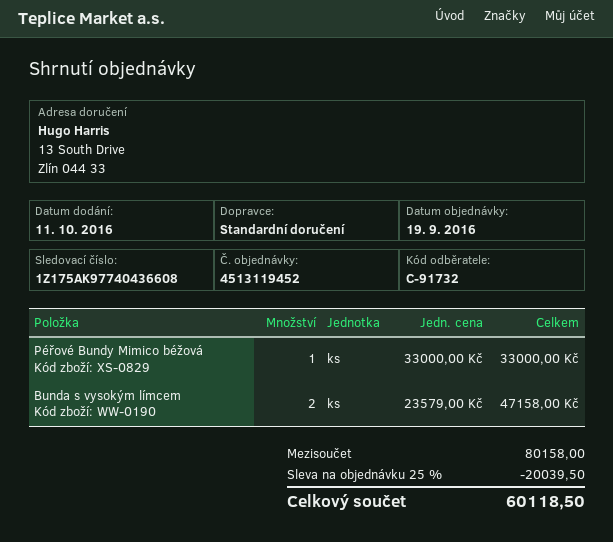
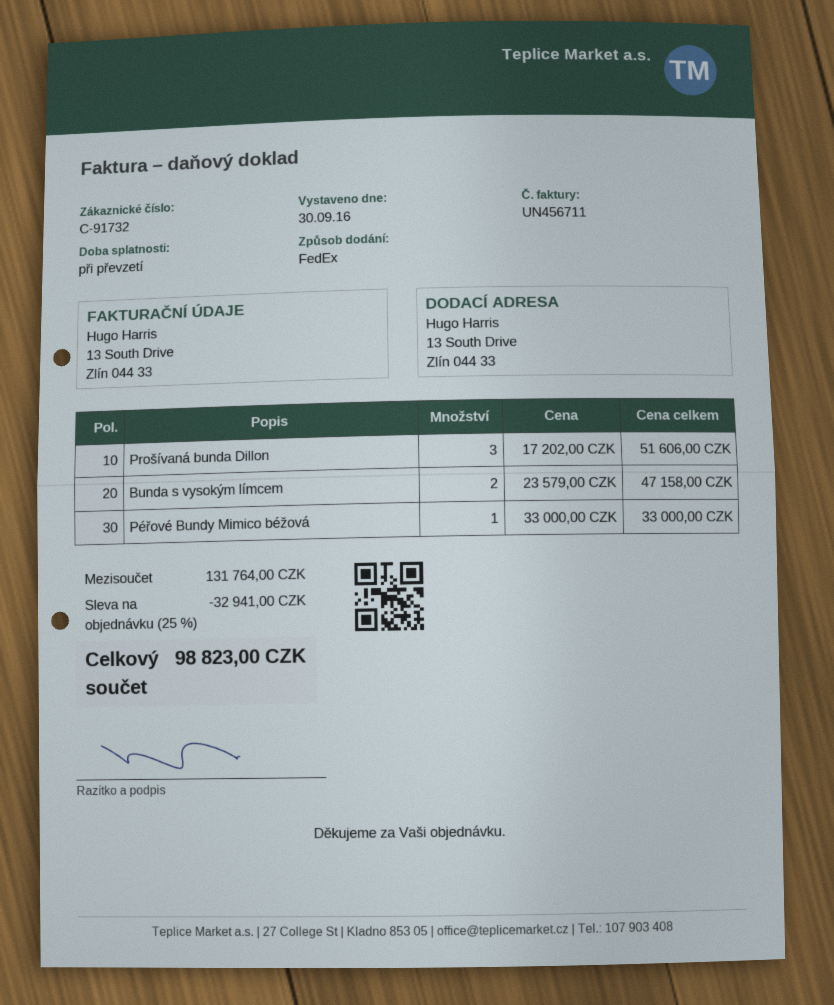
shipping method: standard -> FedEx
Prošívaná bunda Dillon: none -> 3 x 17202.00 = 51606.00
subtotal: 80158.00 -> 131764.00
discount: 25% = 20039.50 -> 25% = 32941.00
total: 60118.50 -> 98823.00

